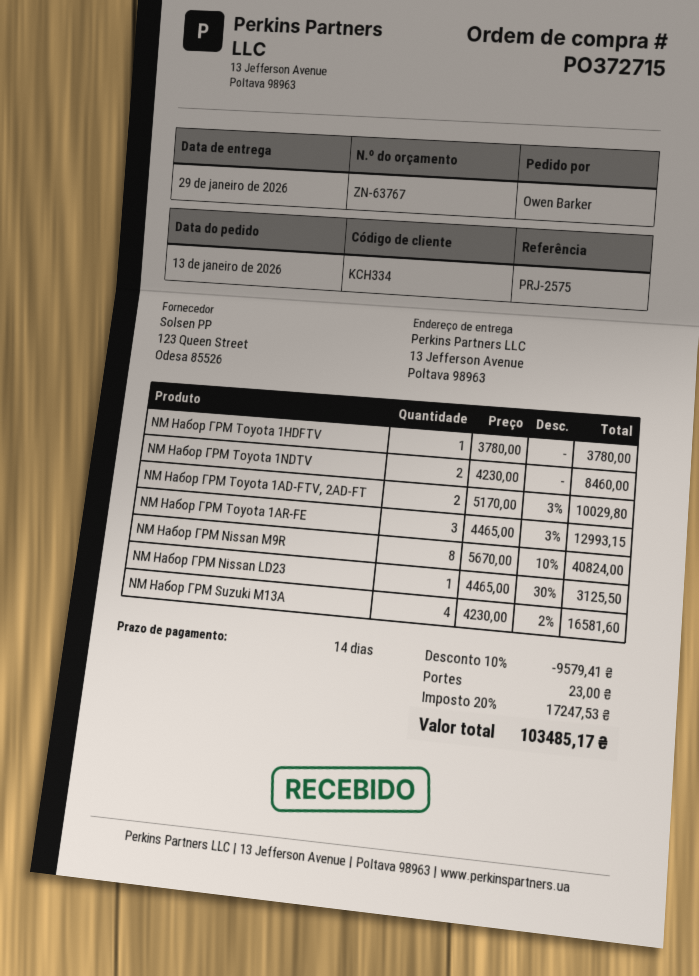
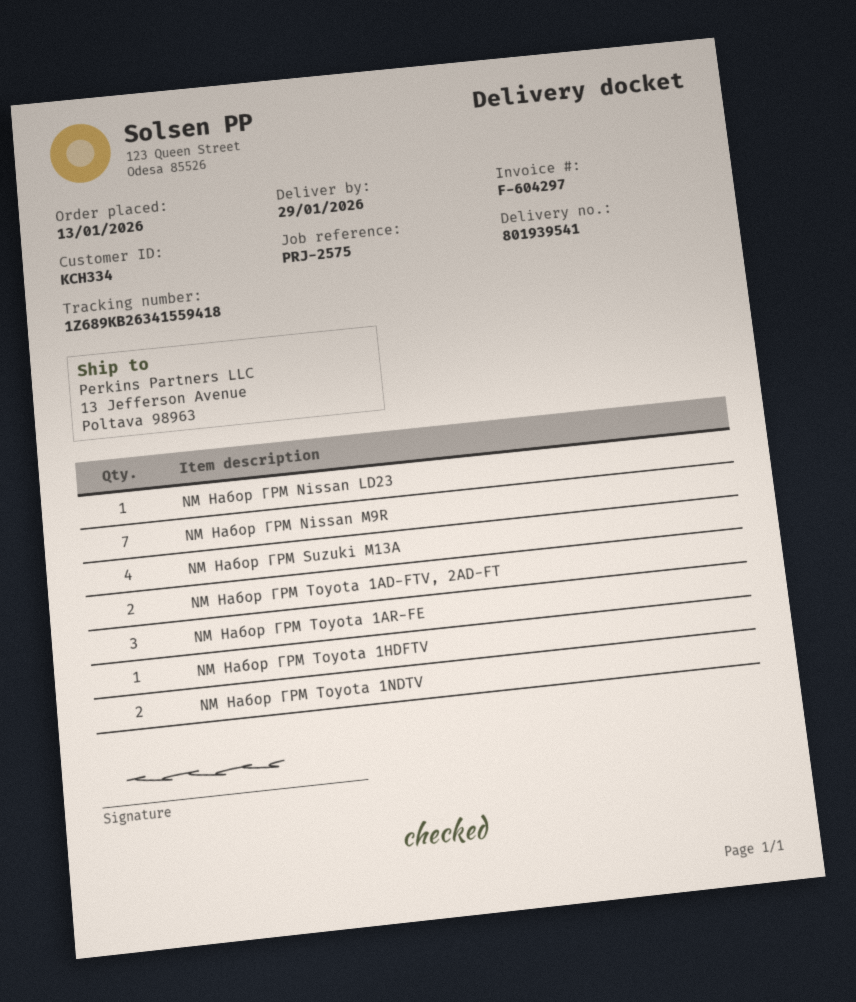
NM Набор ГРМ Nissan M9R: 8 -> 7

